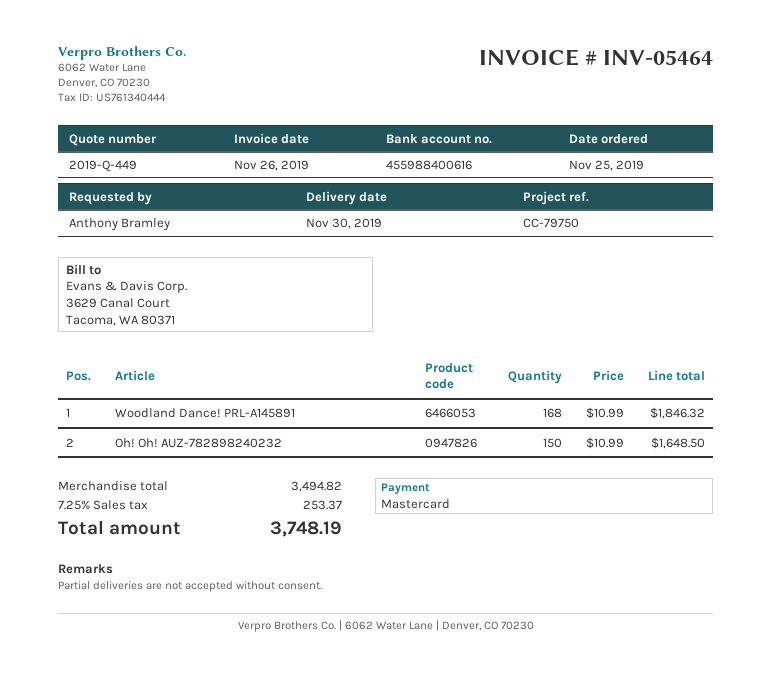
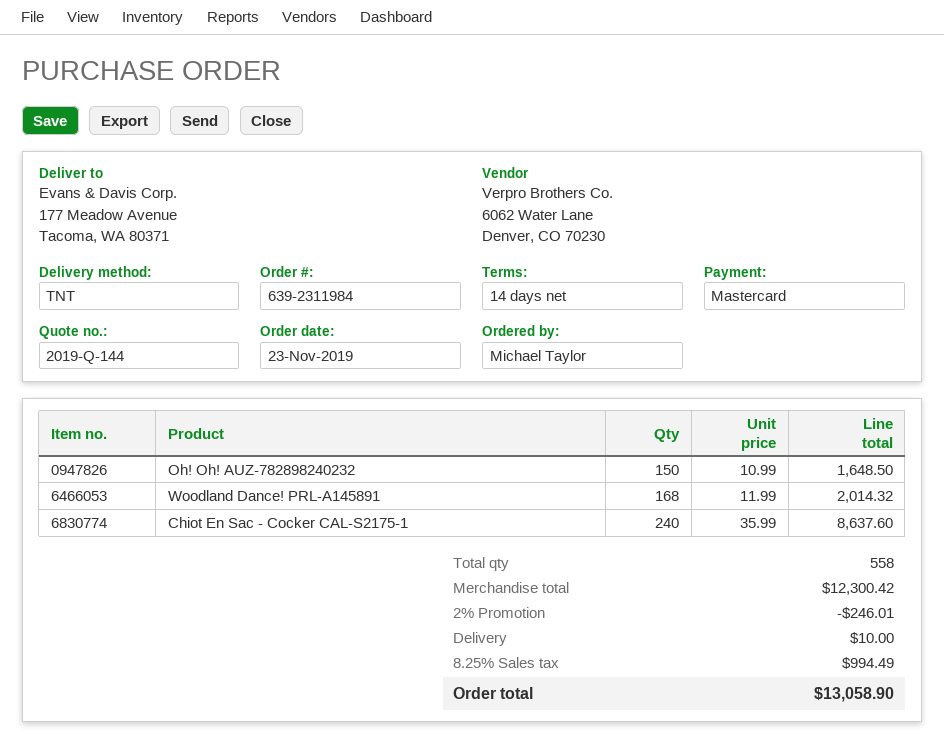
quote number: 2019-Q-449 -> 2019-Q-144
order date: 2019-11-25 -> 2019-11-23
ordered by: Anthony Bramley -> Michael Taylor
Woodland Dance! PRL-A145891: 168 x 10.99 = 1846.32 -> 168 x 11.99 = 2014.32
Chiot En Sac - Cocker CAL-S2175-1: none -> 240 x 35.99 = 8637.60
subtotal: 3494.82 -> 12300.42
discount: none -> 2% = 246.01
shipping: none -> 10.00
tax: 7.25% = 253.37 -> 8.25% = 994.49
total: 3748.19 -> 13058.90

